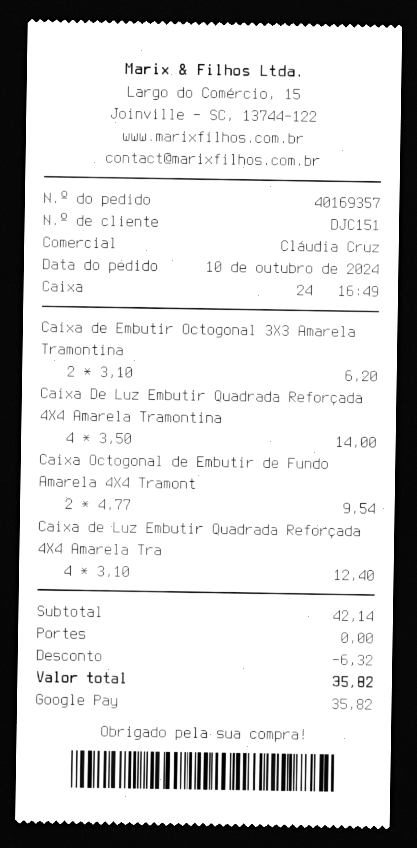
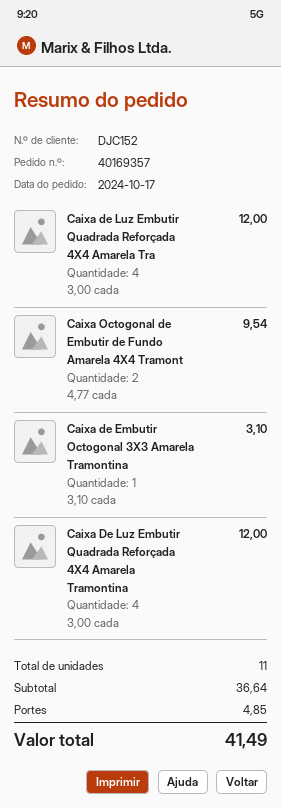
order date: 2024-10-10 -> 2024-10-17
customer number: DJC151 -> DJC152
Caixa de Embutir Octogonal 3X3 Amarela Tramontina: 2 x 3.10 = 6.20 -> 1 x 3.10 = 3.10
Caixa De Luz Embutir Quadrada Reforçada 4X4 Amarela Tramontina: 4 x 3.50 = 14.00 -> 4 x 3.00 = 12.00
Caixa de Luz Embutir Quadrada Reforçada 4X4 Amarela Tra: 4 x 3.10 = 12.40 -> 4 x 3.00 = 12.00
subtotal: 42.14 -> 36.64
discount: 6.32 -> none
shipping: 0.00 -> 4.85
total: 35.82 -> 41.49

